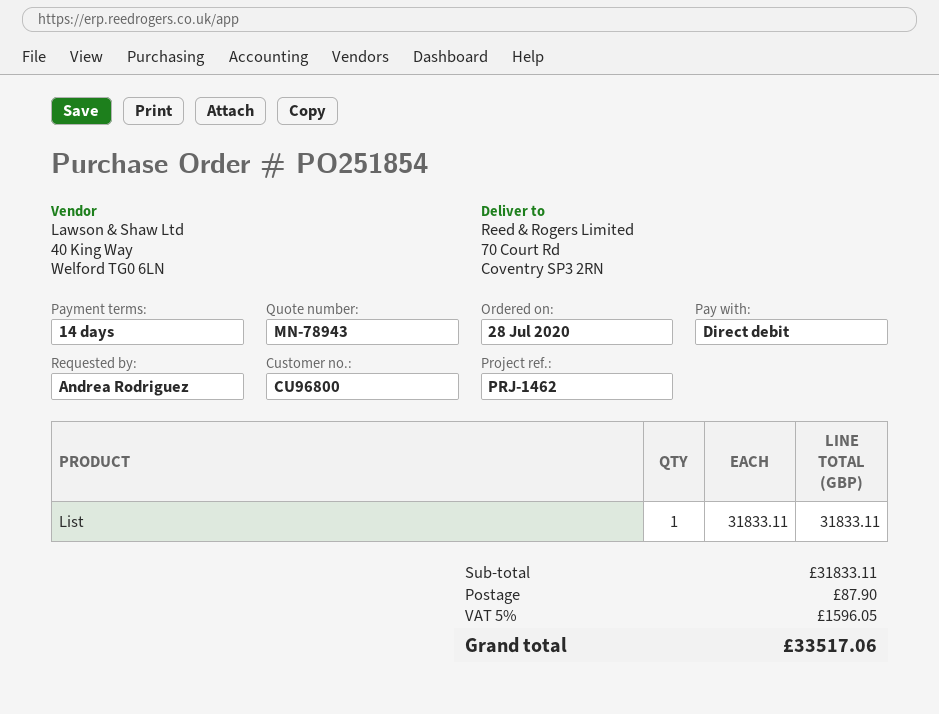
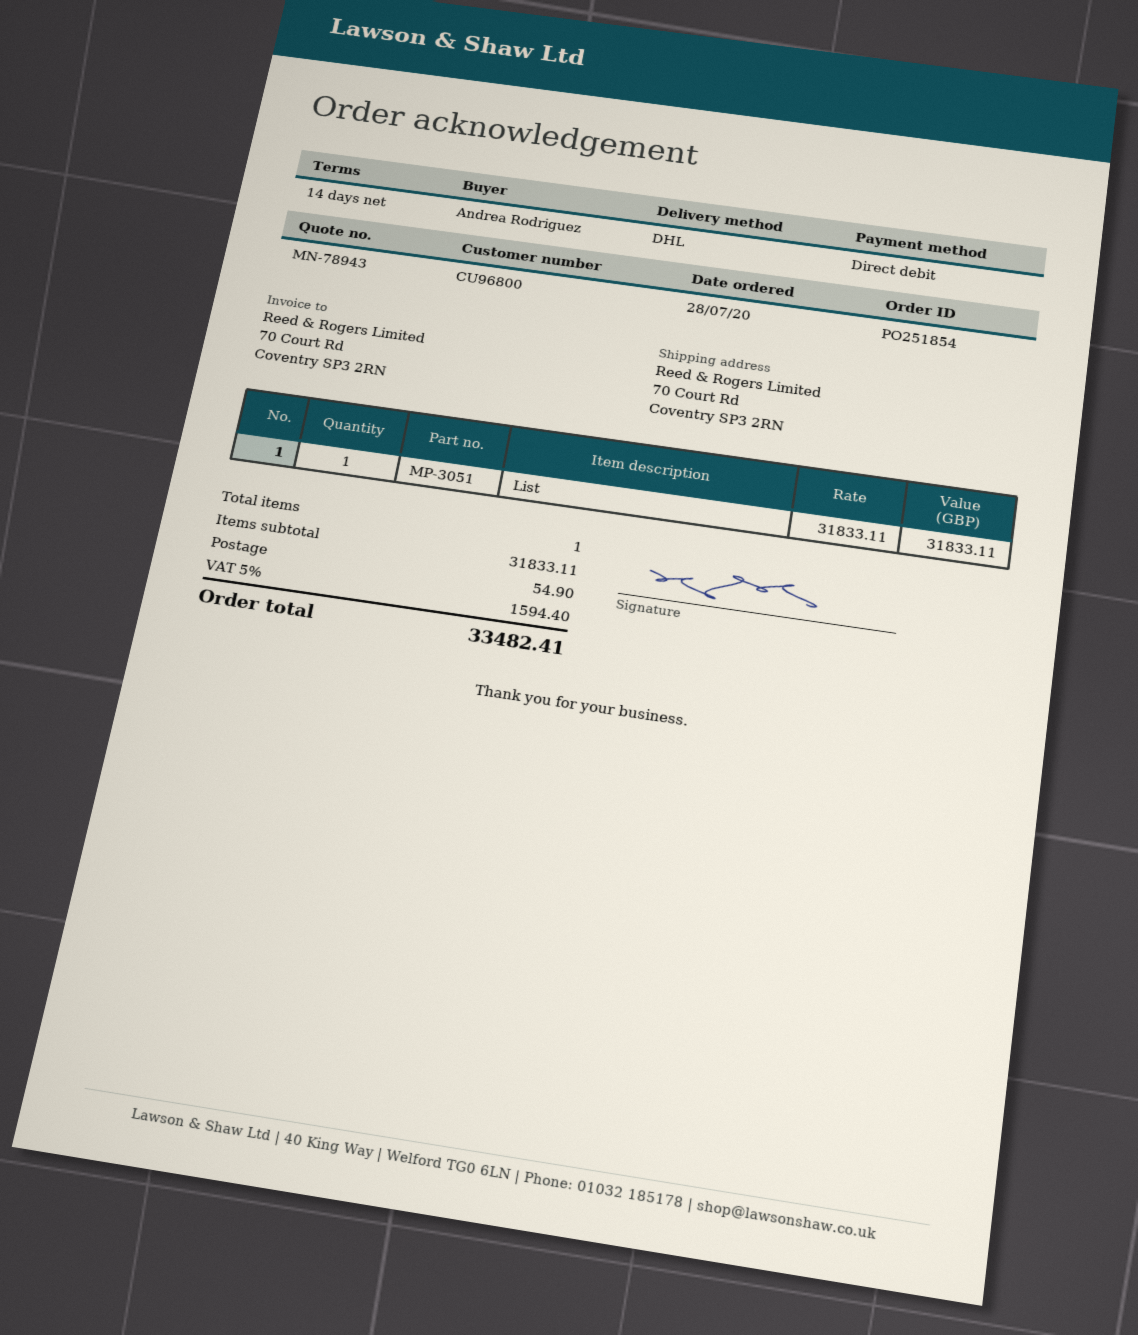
shipping: 87.90 -> 54.90
tax: 5% = 1596.05 -> 5% = 1594.40
total: 33517.06 -> 33482.41

